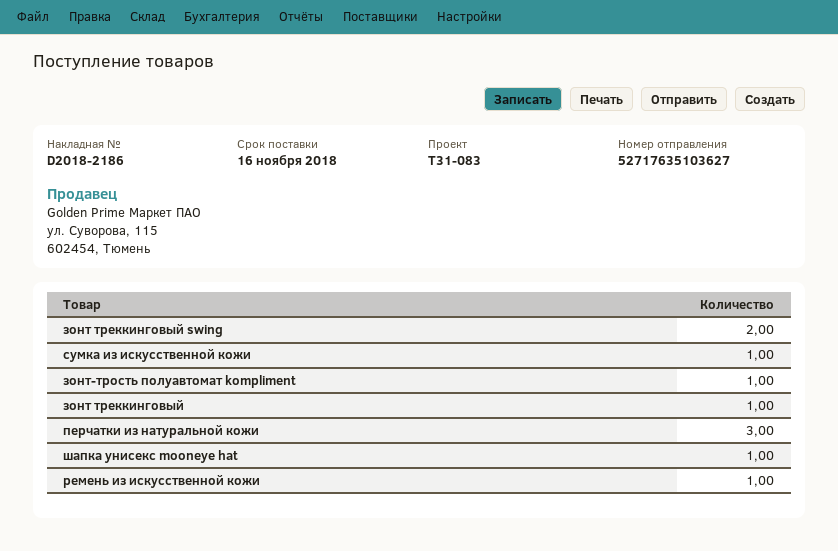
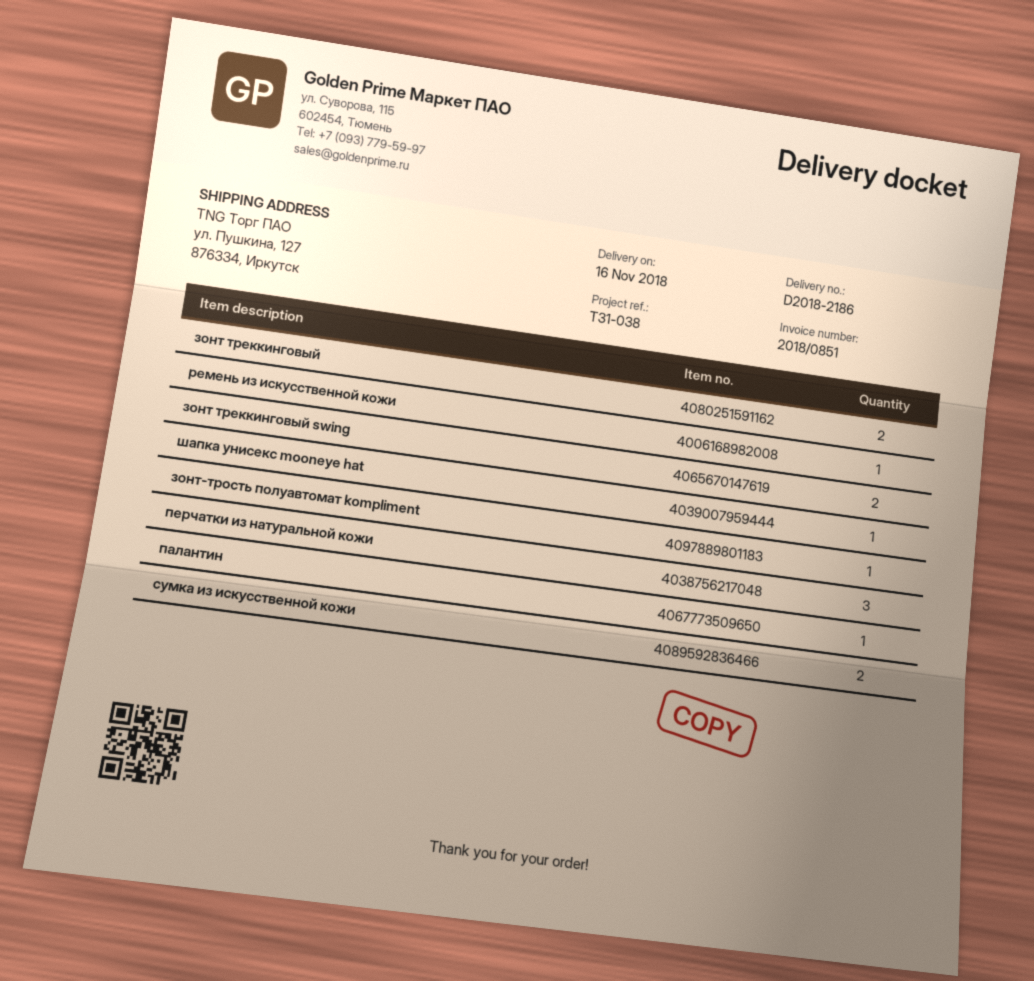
reference: T31-083 -> T31-038
сумка из искусственной кожи: 1 -> 2
зонт треккинговый: 1 -> 2
палантин: none -> 1

